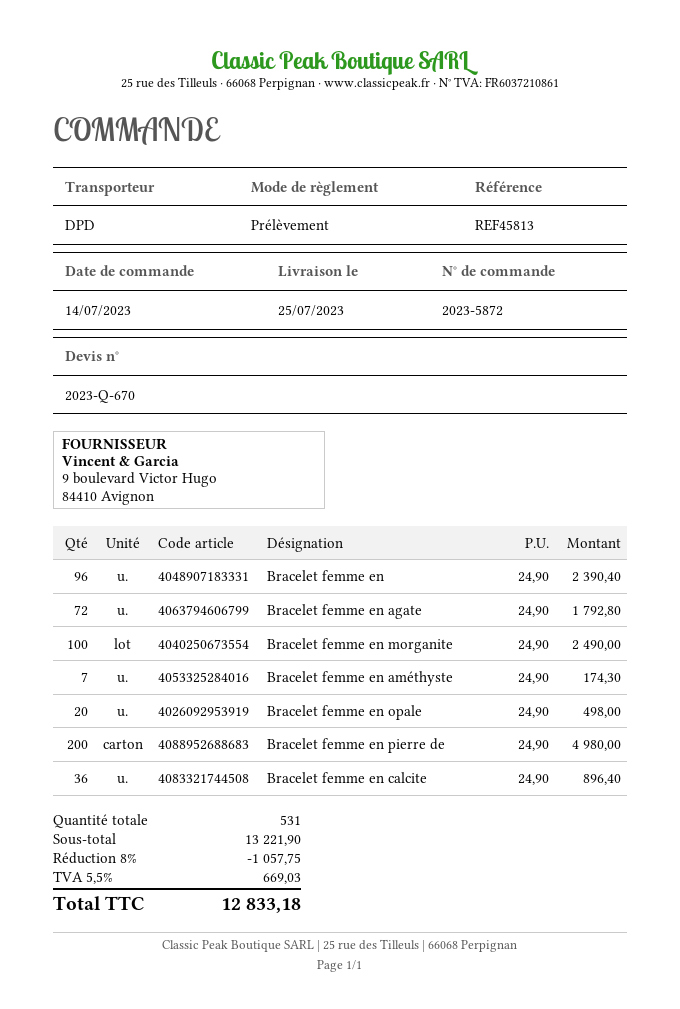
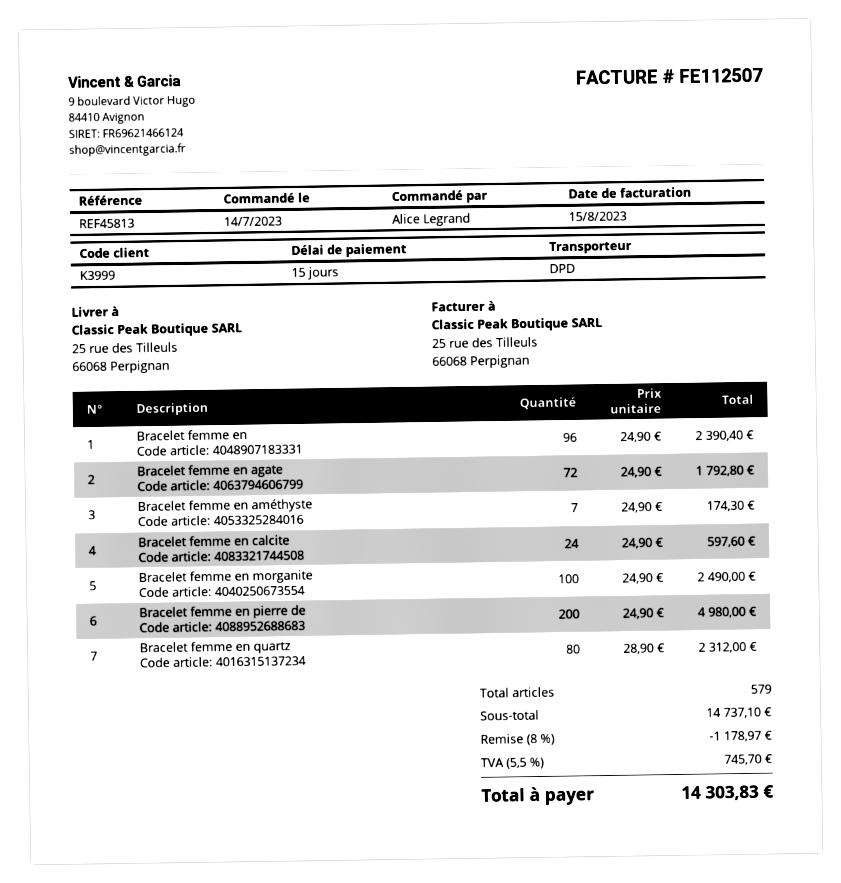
Bracelet femme en opale: 20 x 24.90 = 498.00 -> none
Bracelet femme en calcite: 36 x 24.90 = 896.40 -> 24 x 24.90 = 597.60
Bracelet femme en quartz: none -> 80 x 28.90 = 2312.00
total quantity: 531 -> 579
subtotal: 13221.90 -> 14737.10
discount: 8% = 1057.75 -> 8% = 1178.97
tax: 5.5% = 669.03 -> 5.5% = 745.70
total: 12833.18 -> 14303.83

